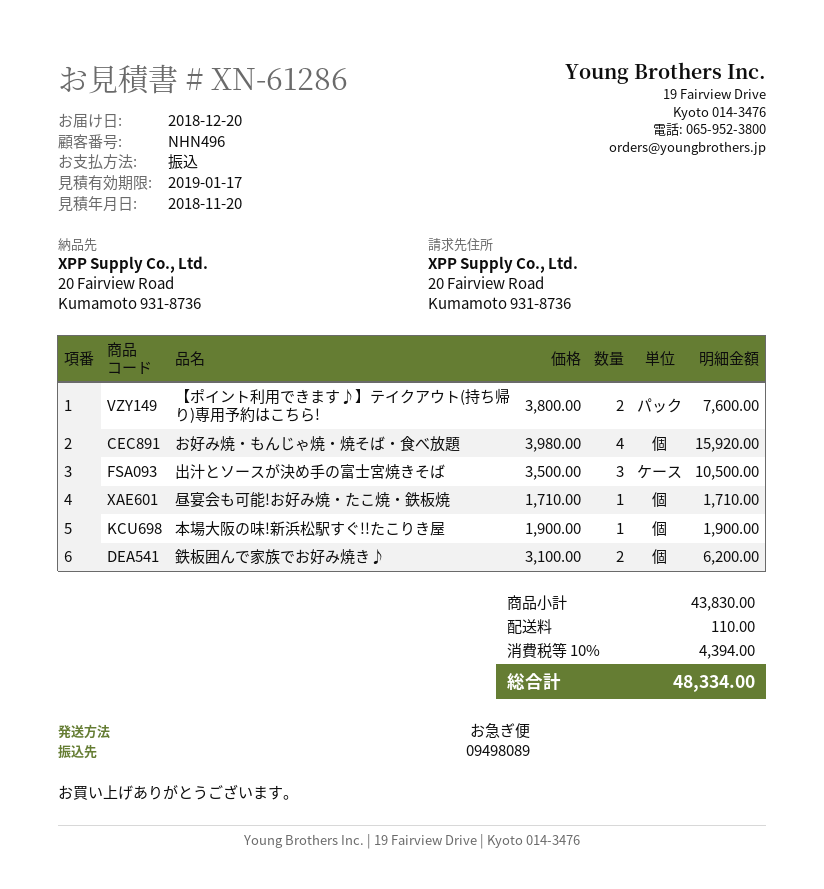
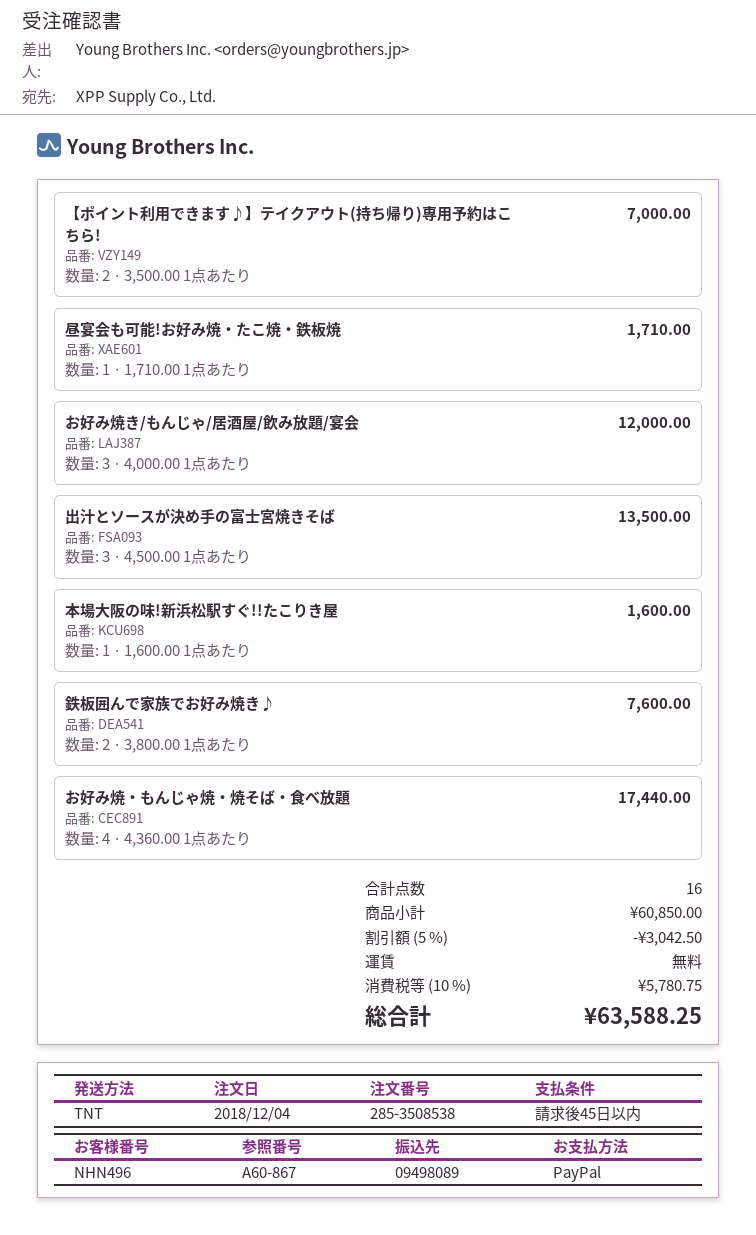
payment method: bank transfer -> PayPal
shipping method: express -> TNT
【ポイント利用できます♪】テイクアウト(持ち帰り)専用予約はこちら!: 2 x 3800.00 = 7600.00 -> 2 x 3500.00 = 7000.00
お好み焼・もんじゃ焼・焼そば・食べ放題: 4 x 3980.00 = 15920.00 -> 4 x 4360.00 = 17440.00
出汁とソースが決め手の富士宮焼きそば: 3 x 3500.00 = 10500.00 -> 3 x 4500.00 = 13500.00
本場大阪の味!新浜松駅すぐ!!たこりき屋: 1 x 1900.00 = 1900.00 -> 1 x 1600.00 = 1600.00
鉄板囲んで家族でお好み焼き♪: 2 x 3100.00 = 6200.00 -> 2 x 3800.00 = 7600.00
お好み焼き/もんじゃ/居酒屋/飲み放題/宴会: none -> 3 x 4000.00 = 12000.00
subtotal: 43830.00 -> 60850.00
discount: none -> 5% = 3042.50
shipping: 110.00 -> 0.00
tax: 10% = 4394.00 -> 10% = 5780.75
total: 48334.00 -> 63588.25

